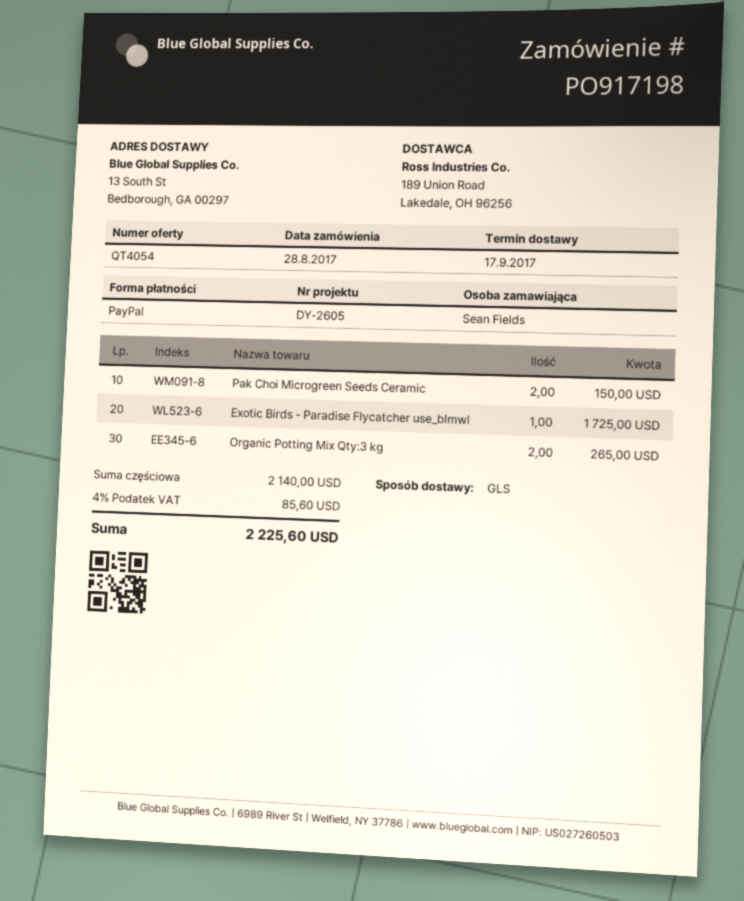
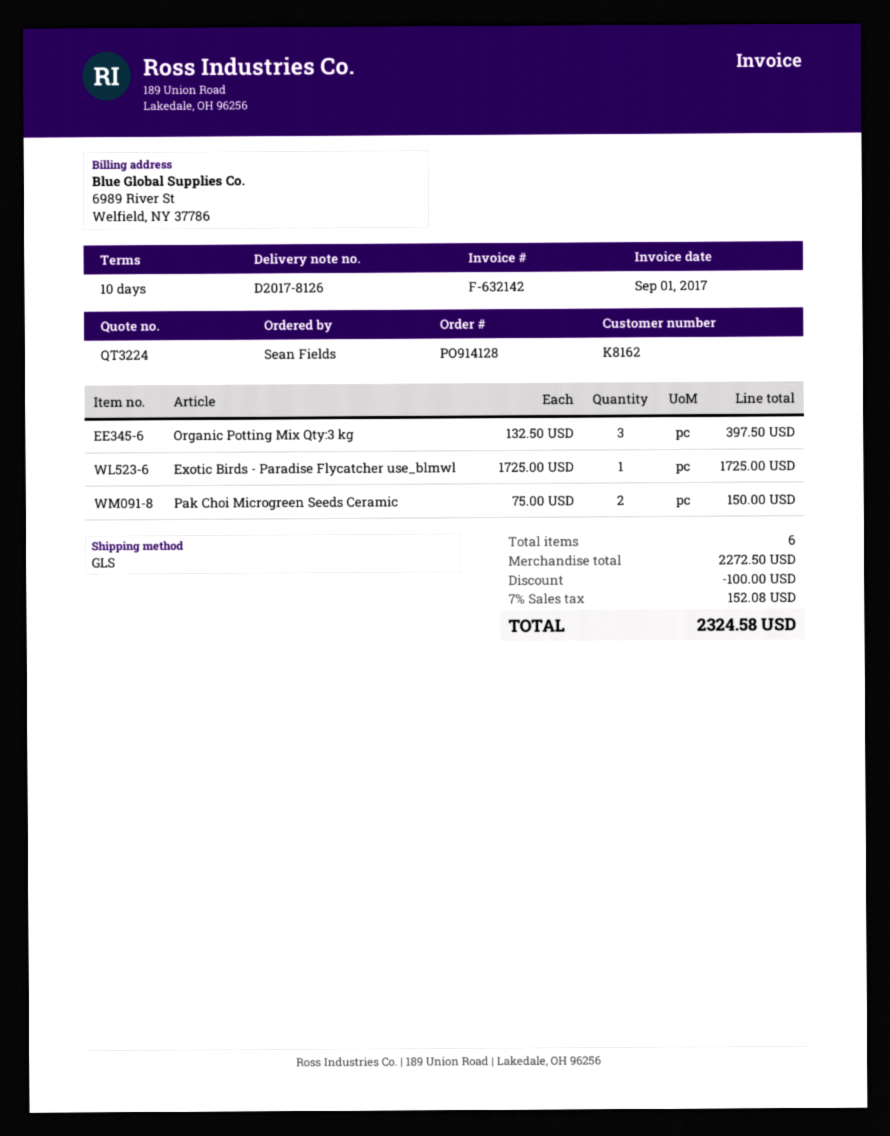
quote number: QT4054 -> QT3224
order number: PO917198 -> PO914128
Organic Potting Mix Qty:3 kg: 2 for 265.00 -> 3 for 397.50
subtotal: 2140.00 -> 2272.50
discount: none -> 100.00
tax: 4% = 85.60 -> 7% = 152.08
total: 2225.60 -> 2324.58

